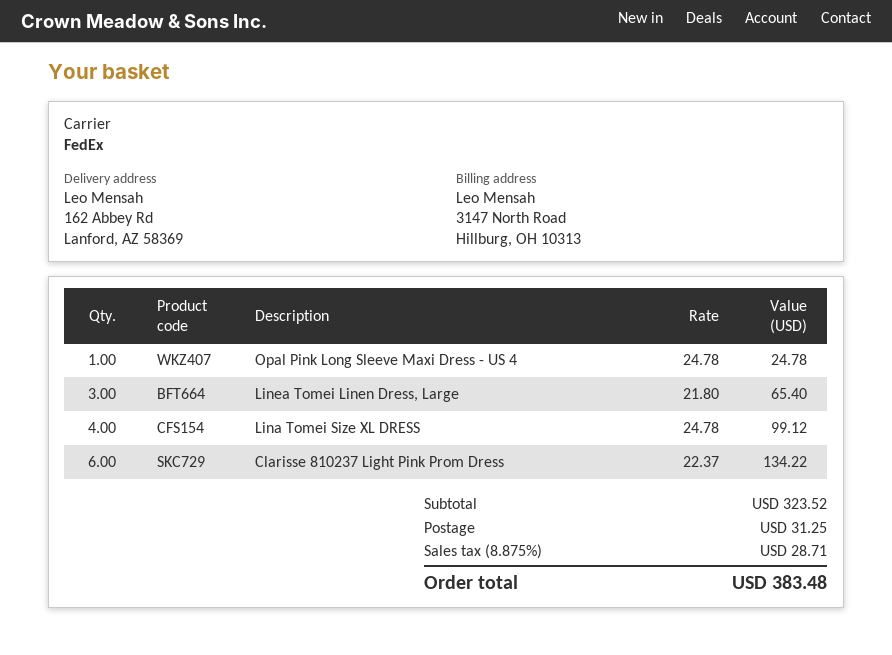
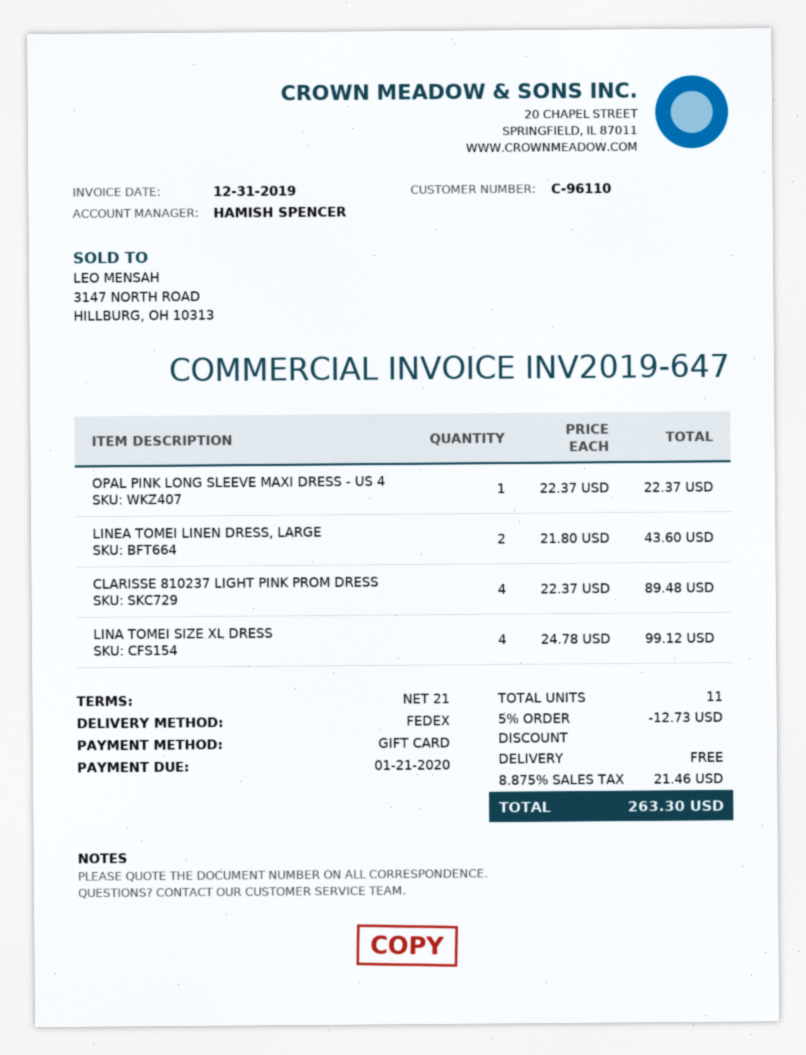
Opal Pink Long Sleeve Maxi Dress - US 4: 1 x 24.78 = 24.78 -> 1 x 22.37 = 22.37
Linea Tomei Linen Dress, Large: 3 x 21.80 = 65.40 -> 2 x 21.80 = 43.60
Clarisse 810237 Light Pink Prom Dress: 6 x 22.37 = 134.22 -> 4 x 22.37 = 89.48
discount: none -> 5% = 12.73
shipping: 31.25 -> 0.00
tax: 8.875% = 28.71 -> 8.875% = 21.46
total: 383.48 -> 263.30

